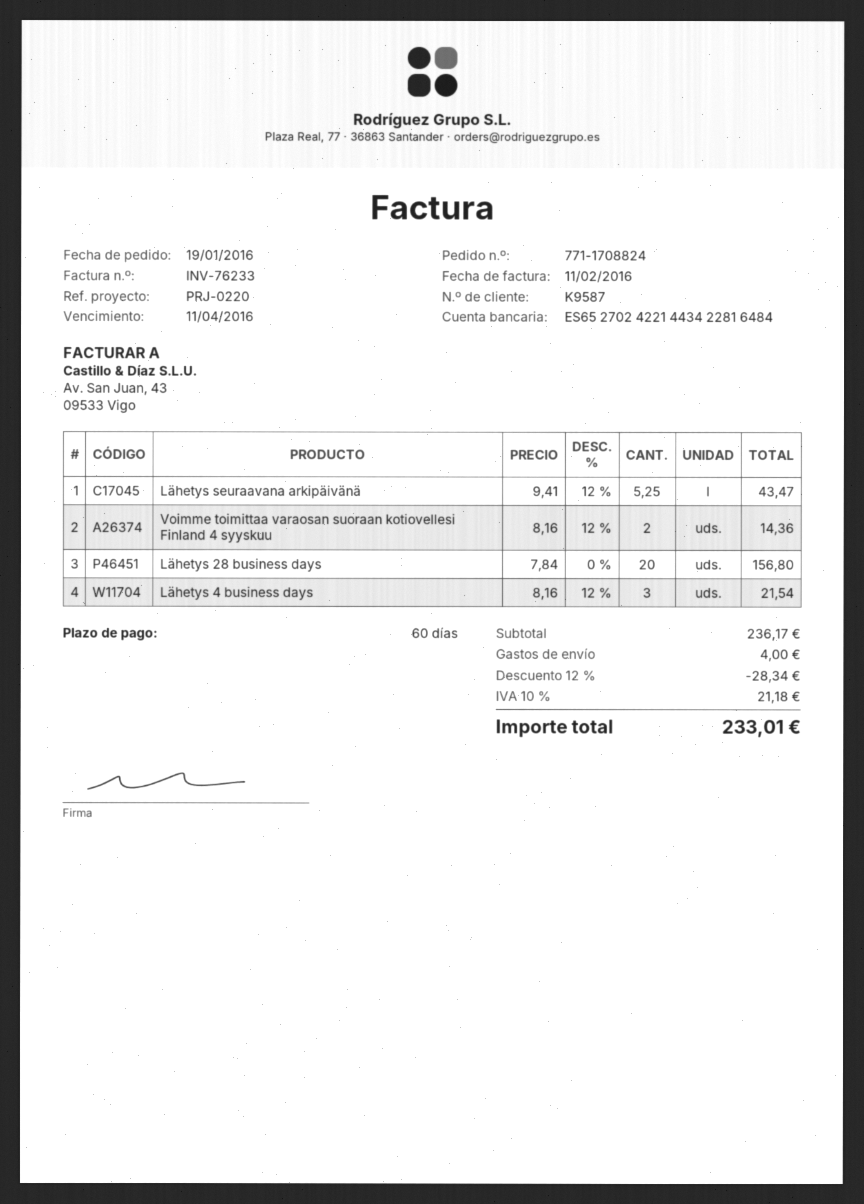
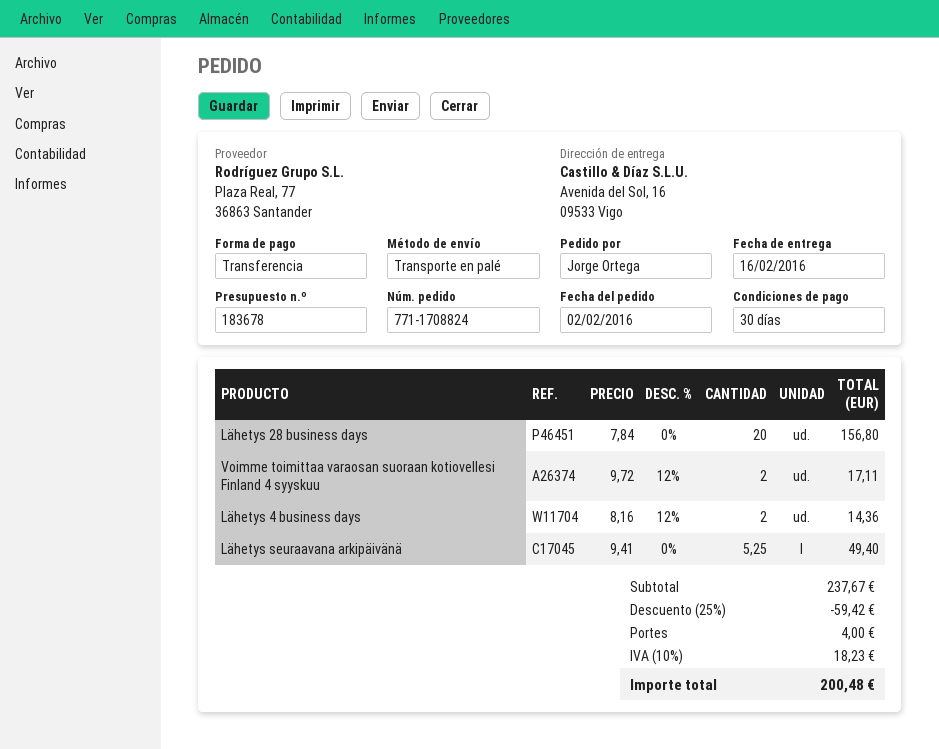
order date: 2016-01-19 -> 2016-02-02
payment terms: 60 days -> 30 days
Lähetys seuraavana arkipäivänä: 5.25 x 9.41 - 12% = 43.47 -> 5.25 x 9.41 = 49.40
Voimme toimittaa varaosan suoraan kotiovellesi Finland 4 syyskuu: 2 x 8.16 - 12% = 14.36 -> 2 x 9.72 - 12% = 17.11
Lähetys 4 business days: 3 x 8.16 - 12% = 21.54 -> 2 x 8.16 - 12% = 14.36
subtotal: 236.17 -> 237.67
discount: 12% = 28.34 -> 25% = 59.42
tax: 10% = 21.18 -> 10% = 18.23
total: 233.01 -> 200.48

